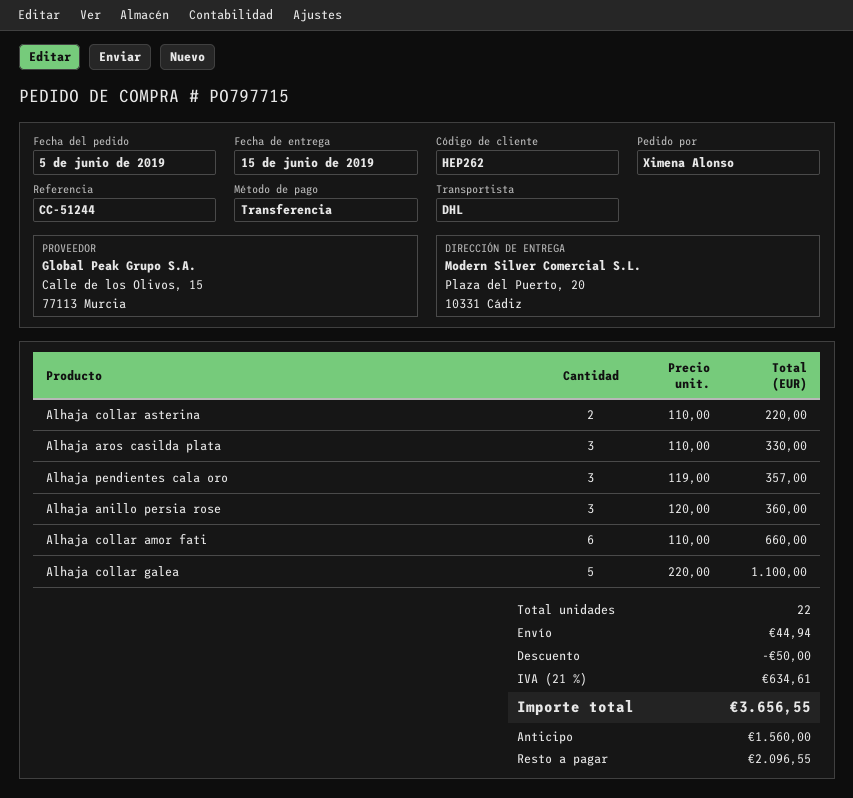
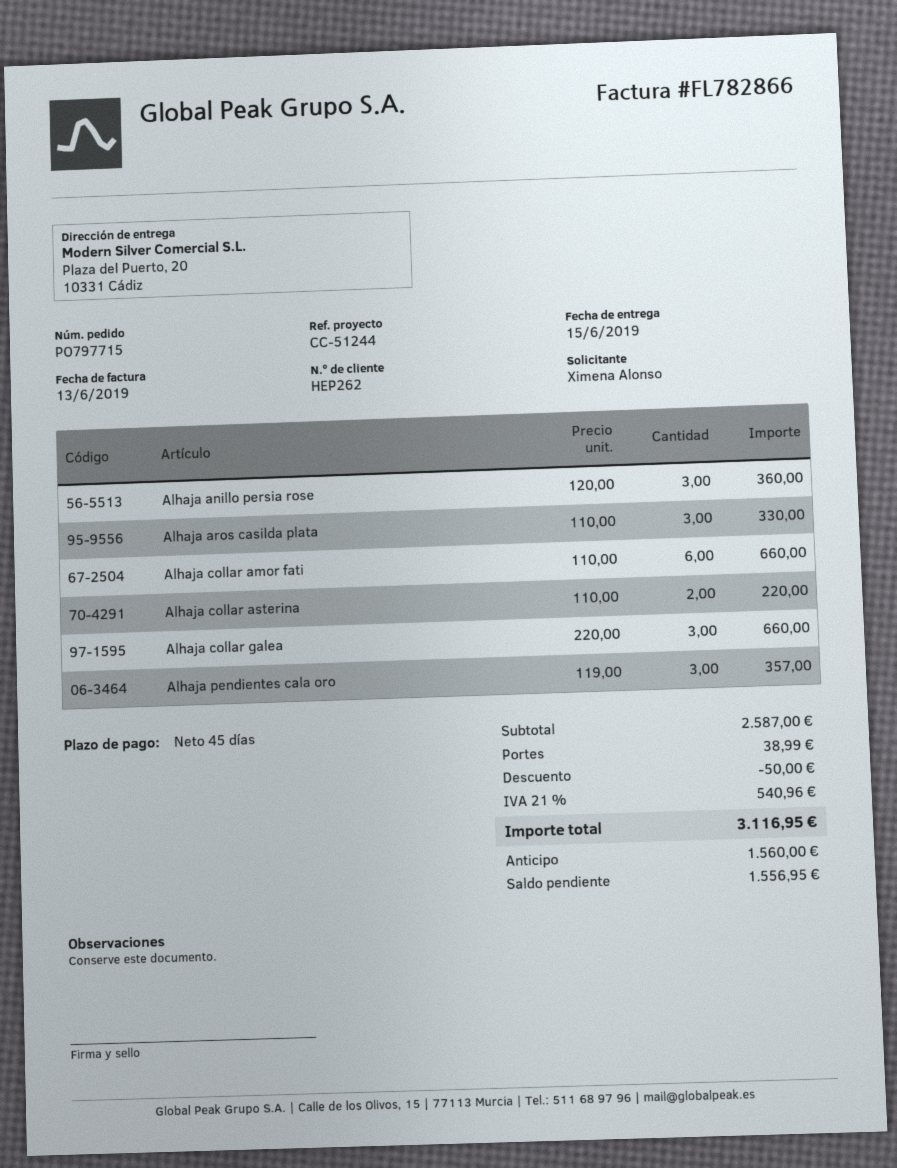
Alhaja collar galea: 5 x 220.00 = 1100.00 -> 3 x 220.00 = 660.00
shipping: 44.94 -> 38.99
tax: 21% = 634.61 -> 21% = 540.96
total: 3656.55 -> 3116.95
balance: 2096.55 -> 1556.95

